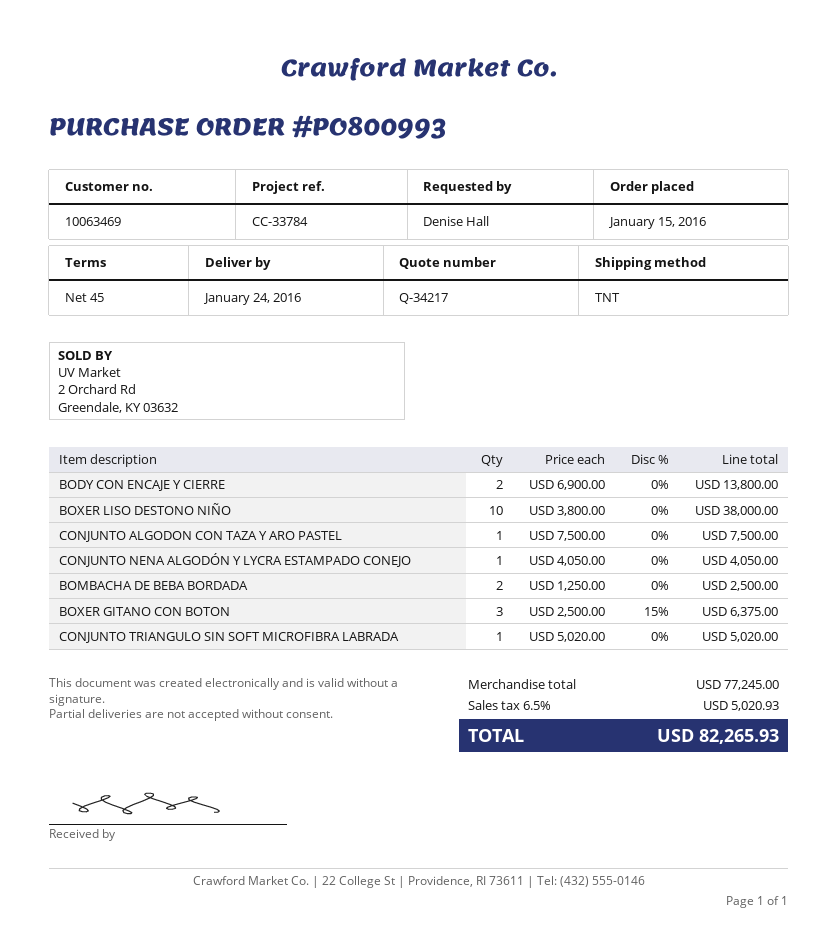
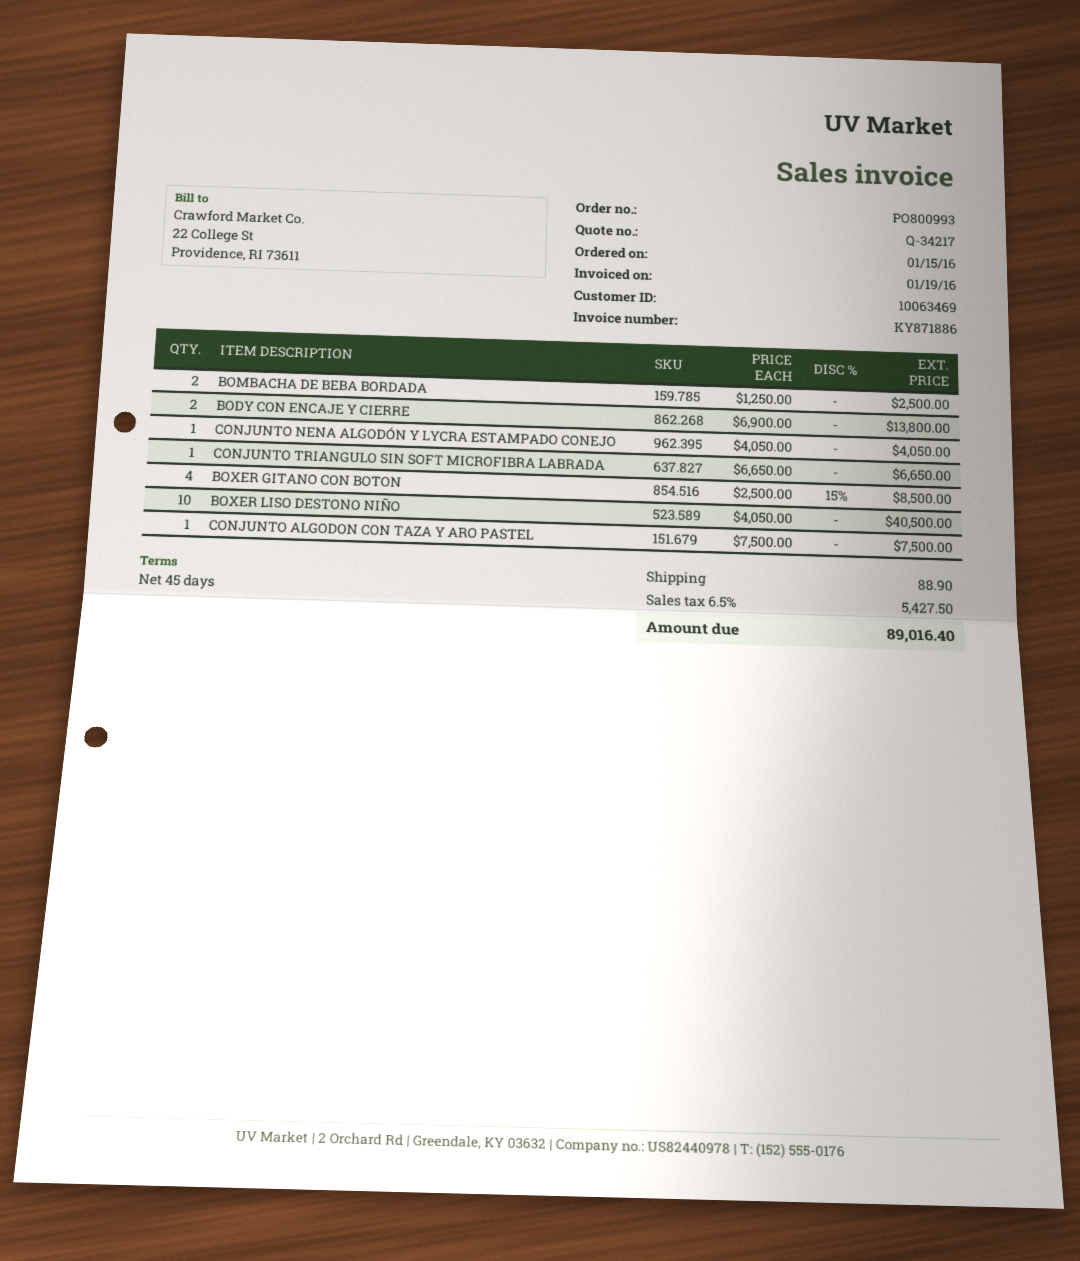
BOXER LISO DESTONO NIÑO: 10 x 3800.00 = 38000.00 -> 10 x 4050.00 = 40500.00
BOXER GITANO CON BOTON: 3 x 2500.00 - 15% = 6375.00 -> 4 x 2500.00 - 15% = 8500.00
CONJUNTO TRIANGULO SIN SOFT MICROFIBRA LABRADA: 1 x 5020.00 = 5020.00 -> 1 x 6650.00 = 6650.00
shipping: none -> 88.90
tax: 6.5% = 5020.93 -> 6.5% = 5427.50
total: 82265.93 -> 89016.40

